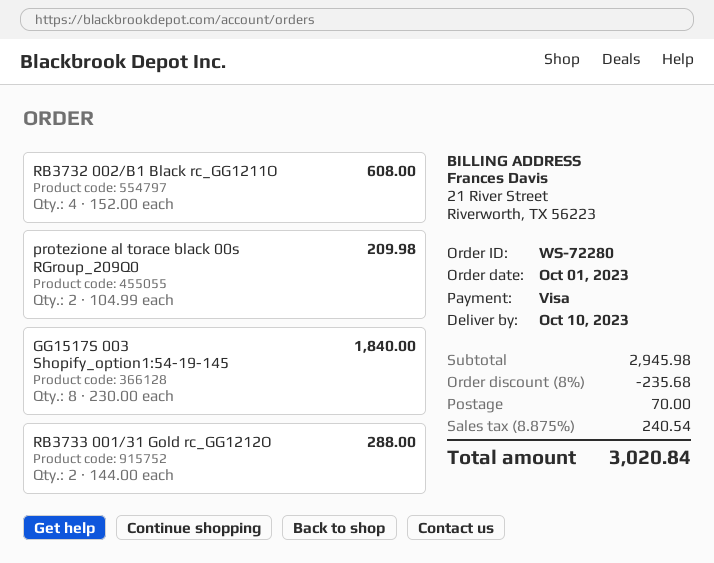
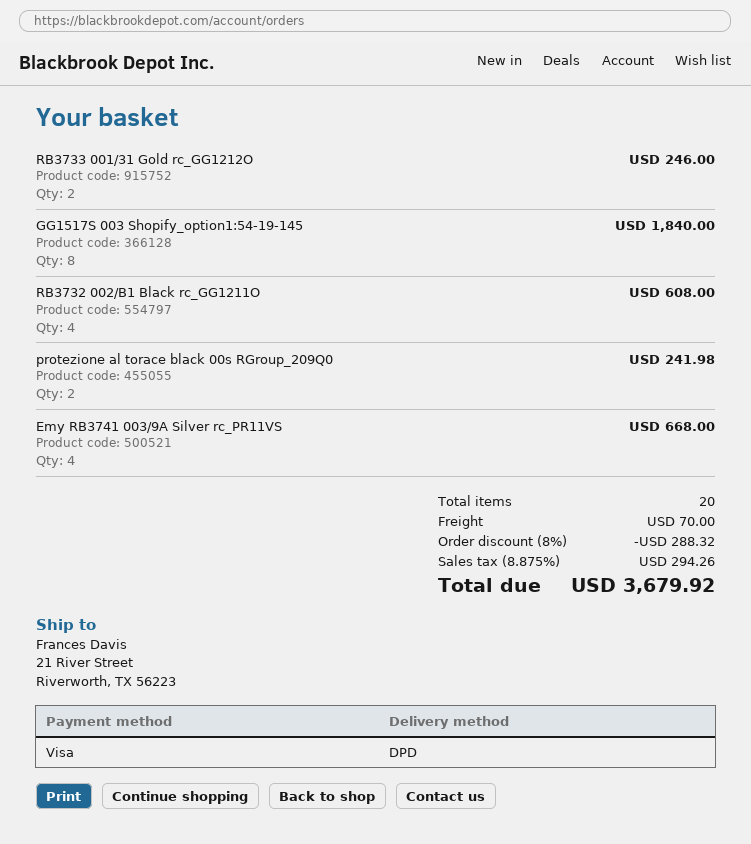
protezione al torace black 00s RGroup_209Q0: 2 for 209.98 -> 2 for 241.98
RB3733 001/31 Gold rc_GG1212O: 2 for 288.00 -> 2 for 246.00
Emy RB3741 003/9A Silver rc_PR11VS: none -> 4 for 668.00
discount: 8% = 235.68 -> 8% = 288.32
tax: 8.875% = 240.54 -> 8.875% = 294.26
total: 3020.84 -> 3679.92

